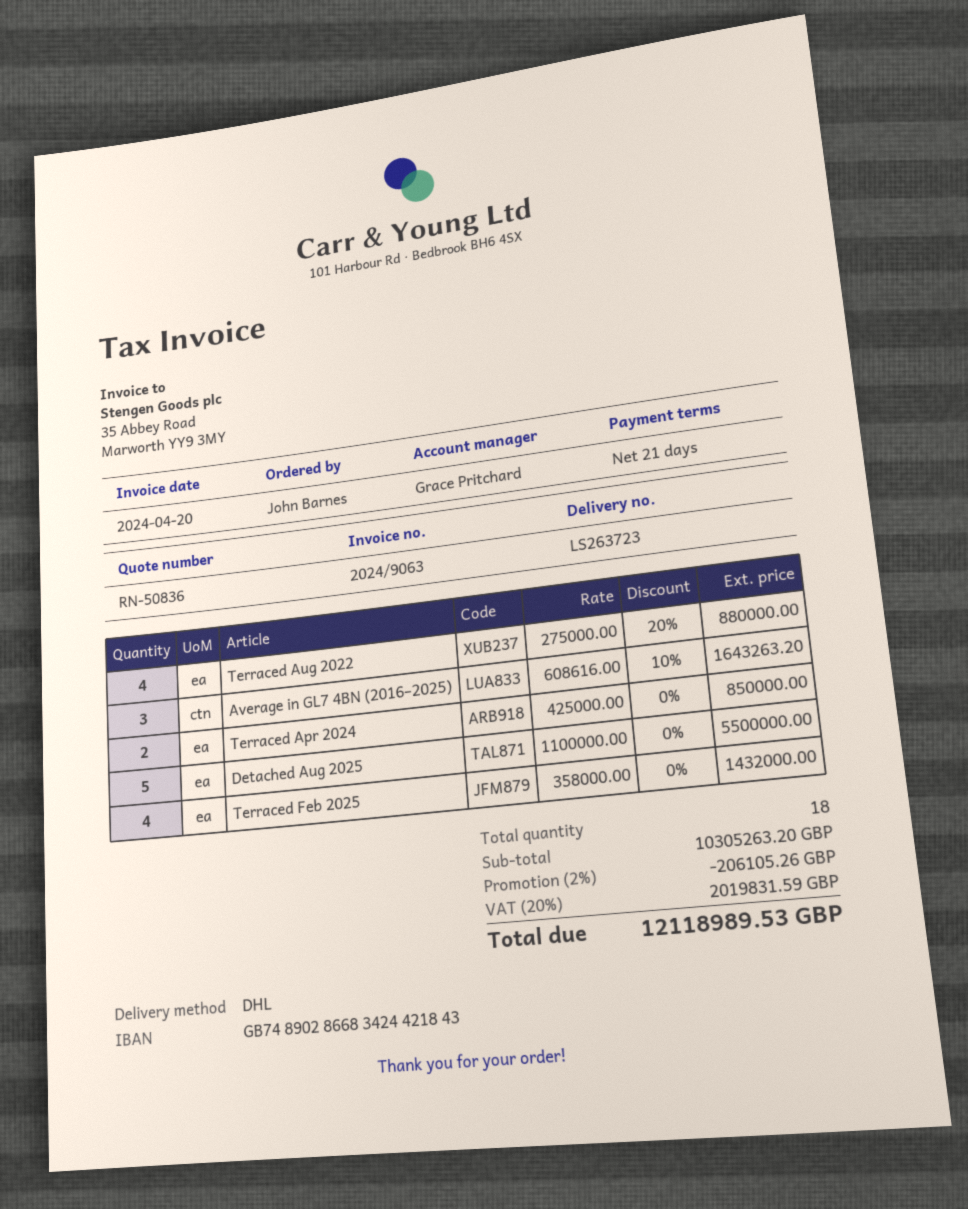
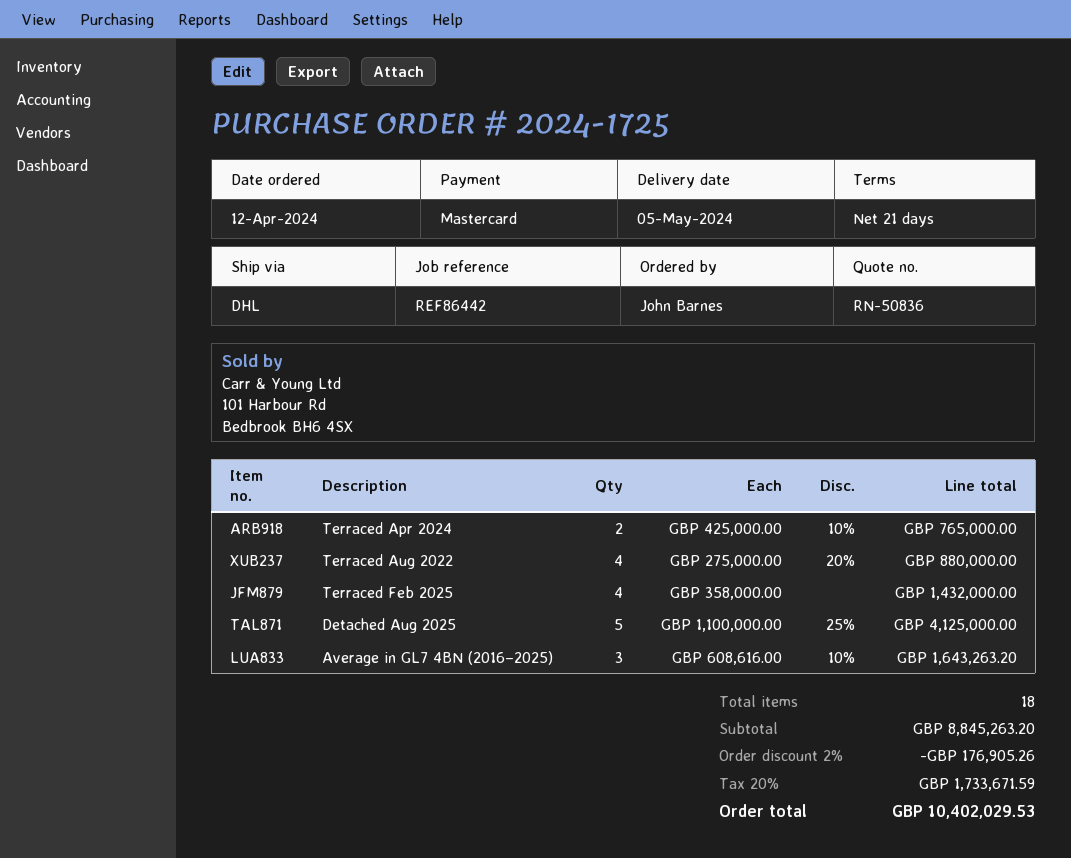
Terraced Apr 2024: 2 x 425000.00 = 850000.00 -> 2 x 425000.00 - 10% = 765000.00
Detached Aug 2025: 5 x 1100000.00 = 5500000.00 -> 5 x 1100000.00 - 25% = 4125000.00
subtotal: 10305263.20 -> 8845263.20
discount: 2% = 206105.26 -> 2% = 176905.26
tax: 20% = 2019831.59 -> 20% = 1733671.59
total: 12118989.53 -> 10402029.53

